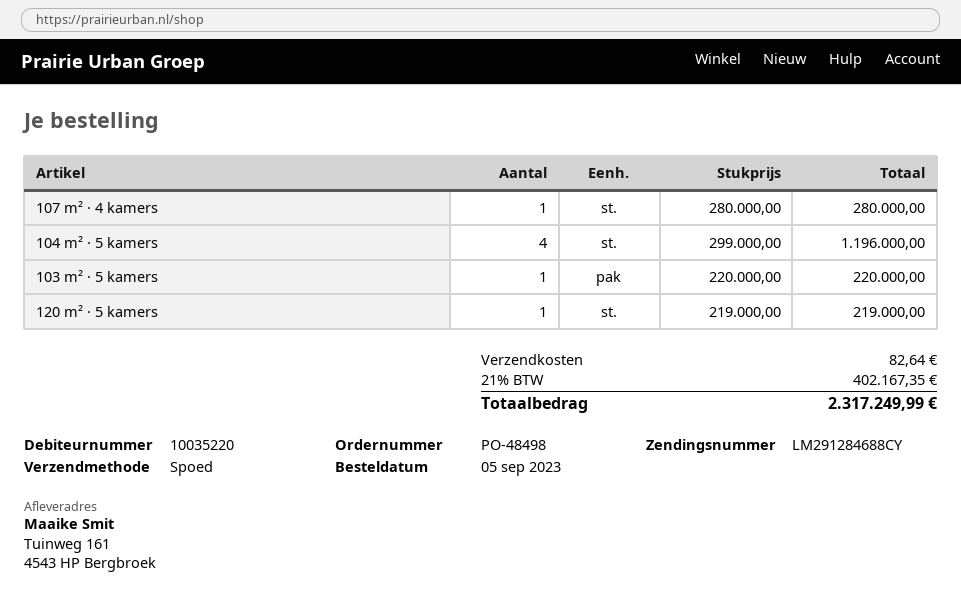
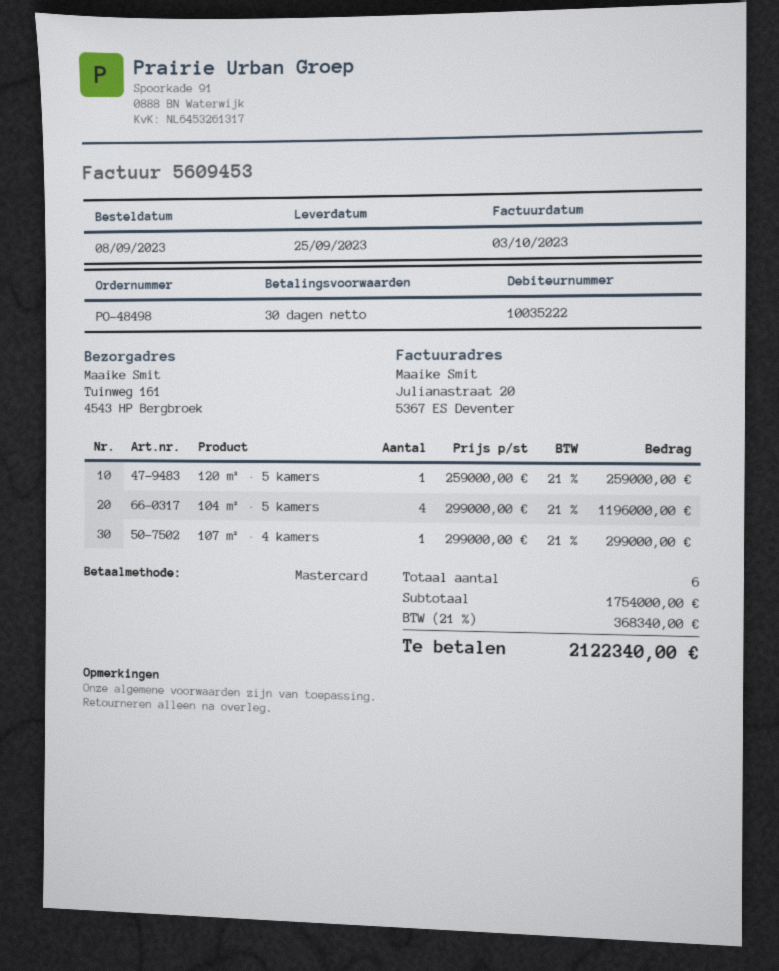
order date: 2023-09-05 -> 2023-09-08
customer number: 10035220 -> 10035222
107 m² · 4 kamers: 1 x 280000.00 = 280000.00 -> 1 x 299000.00 = 299000.00
103 m² · 5 kamers: 1 x 220000.00 = 220000.00 -> none
120 m² · 5 kamers: 1 x 219000.00 = 219000.00 -> 1 x 259000.00 = 259000.00
shipping: 82.64 -> none
tax: 21% = 402167.35 -> 21% = 368340.00
total: 2317249.99 -> 2122340.00

